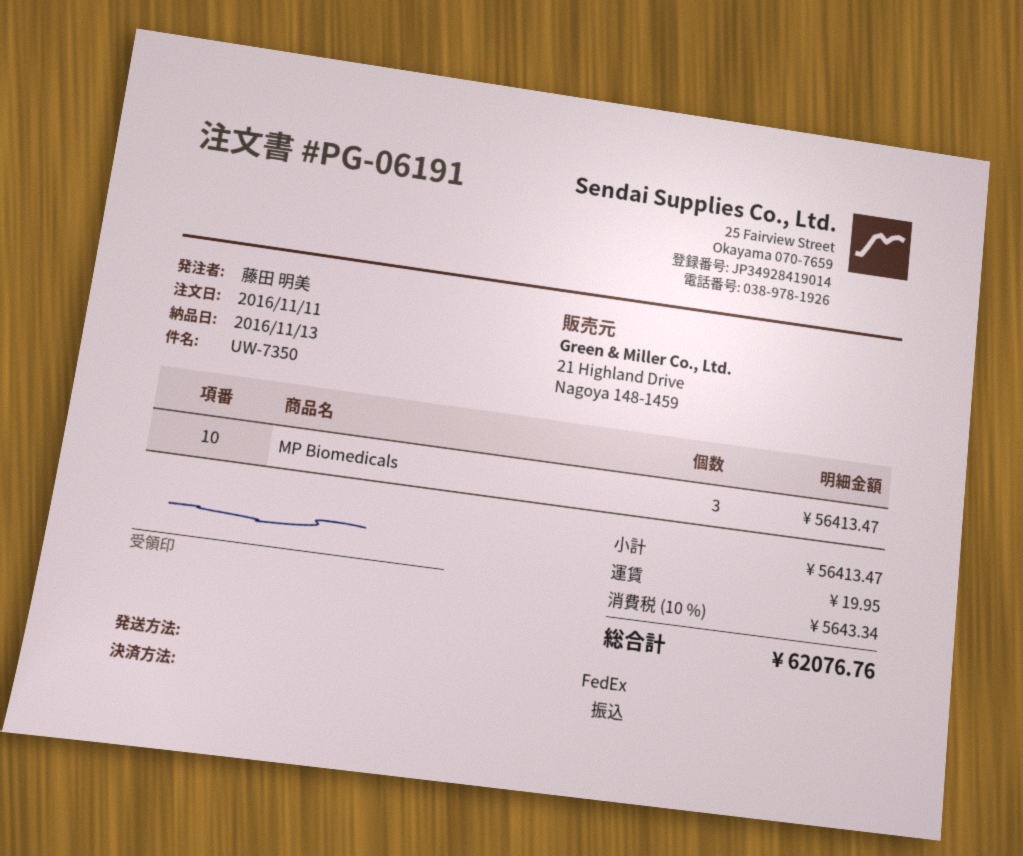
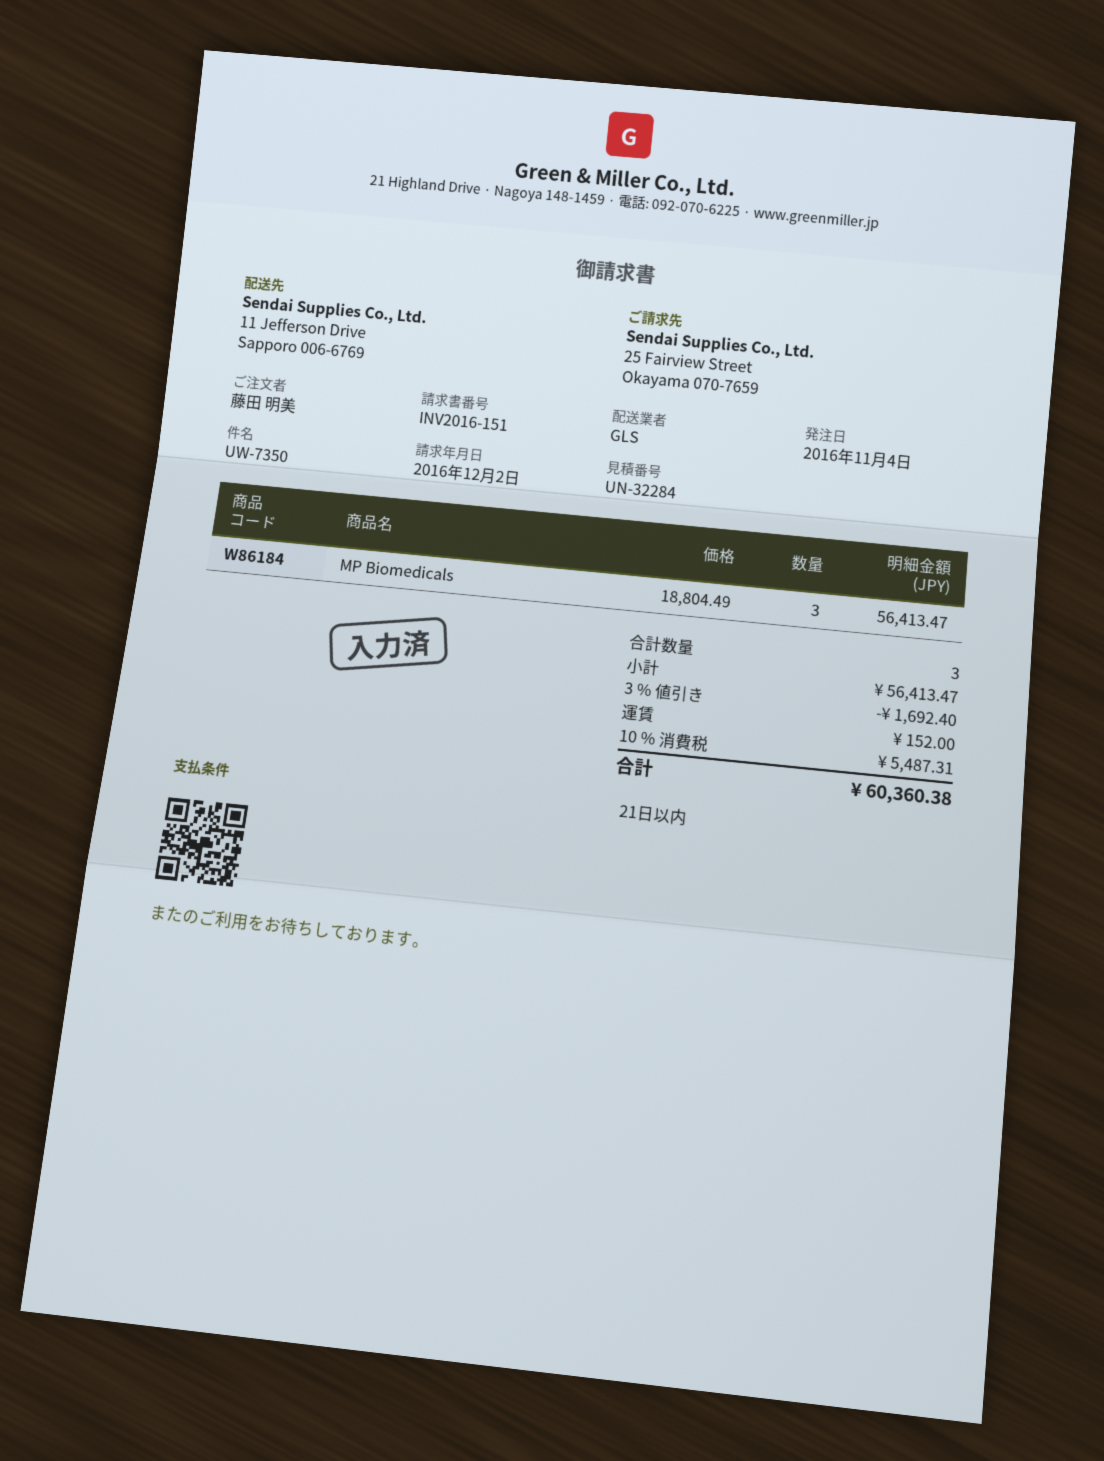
order date: 2016-11-11 -> 2016-11-04
shipping method: FedEx -> GLS
discount: none -> 3% = 1692.40
shipping: 19.95 -> 152.00
tax: 10% = 5643.34 -> 10% = 5487.31
total: 62076.76 -> 60360.38

